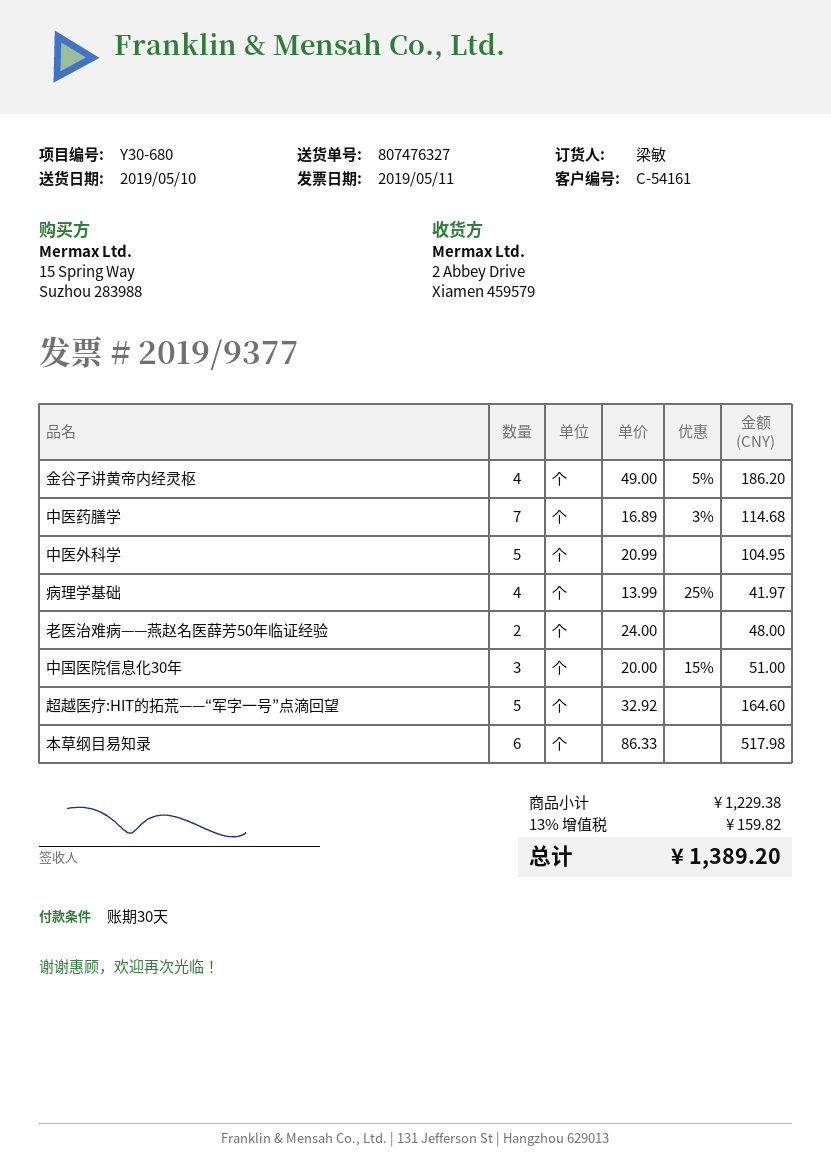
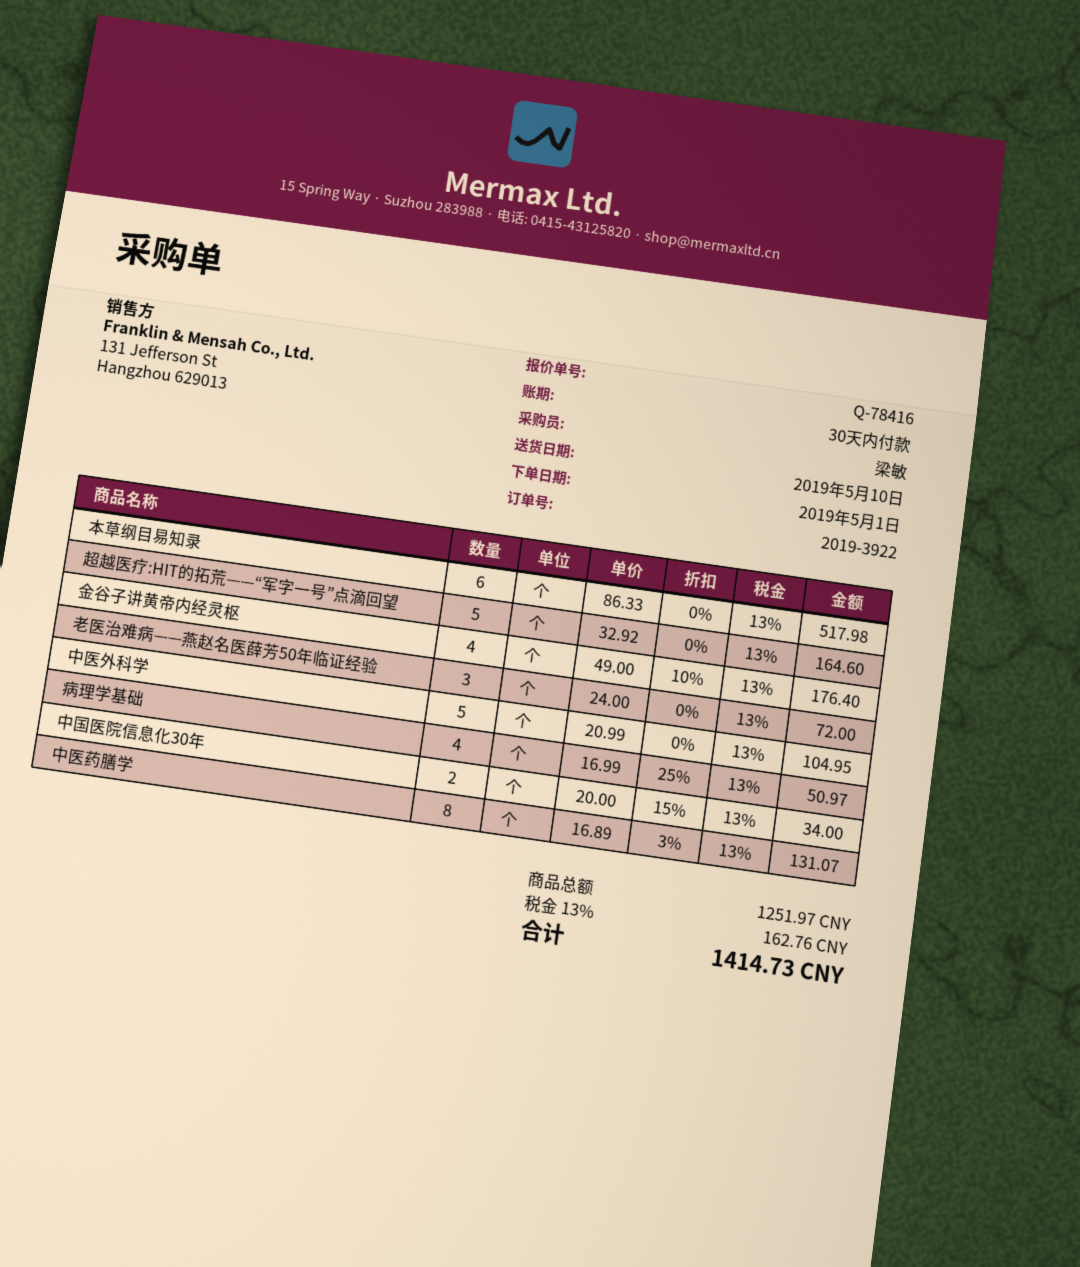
金谷子讲黄帝内经灵枢: 4 x 49.00 - 5% = 186.20 -> 4 x 49.00 - 10% = 176.40
中医药膳学: 7 x 16.89 - 3% = 114.68 -> 8 x 16.89 - 3% = 131.07
病理学基础: 4 x 13.99 - 25% = 41.97 -> 4 x 16.99 - 25% = 50.97
老医治难病——燕赵名医薛芳50年临证经验: 2 x 24.00 = 48.00 -> 3 x 24.00 = 72.00
中国医院信息化30年: 3 x 20.00 - 15% = 51.00 -> 2 x 20.00 - 15% = 34.00
subtotal: 1229.38 -> 1251.97
tax: 13% = 159.82 -> 13% = 162.76
total: 1389.20 -> 1414.73

